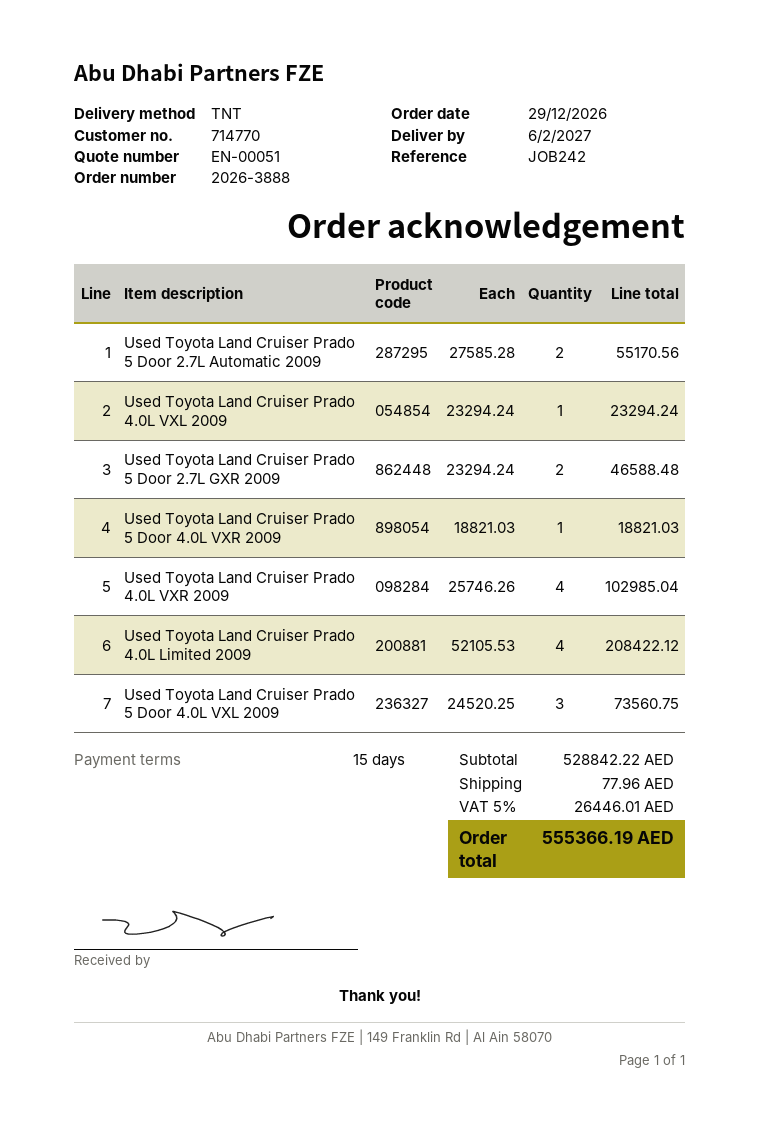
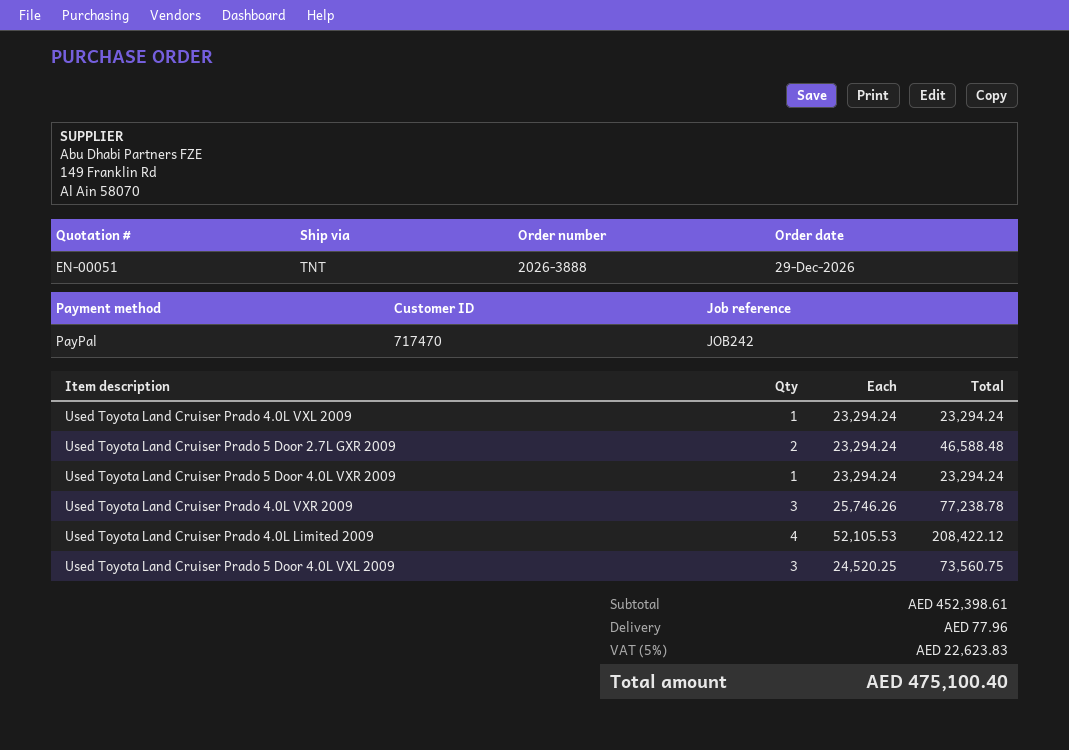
customer number: 714770 -> 717470
Used Toyota Land Cruiser Prado 5 Door 2.7L Automatic 2009: 2 x 27585.28 = 55170.56 -> none
Used Toyota Land Cruiser Prado 5 Door 4.0L VXR 2009: 1 x 18821.03 = 18821.03 -> 1 x 23294.24 = 23294.24
Used Toyota Land Cruiser Prado 4.0L VXR 2009: 4 x 25746.26 = 102985.04 -> 3 x 25746.26 = 77238.78
subtotal: 528842.22 -> 452398.61
tax: 5% = 26446.01 -> 5% = 22623.83
total: 555366.19 -> 475100.40

